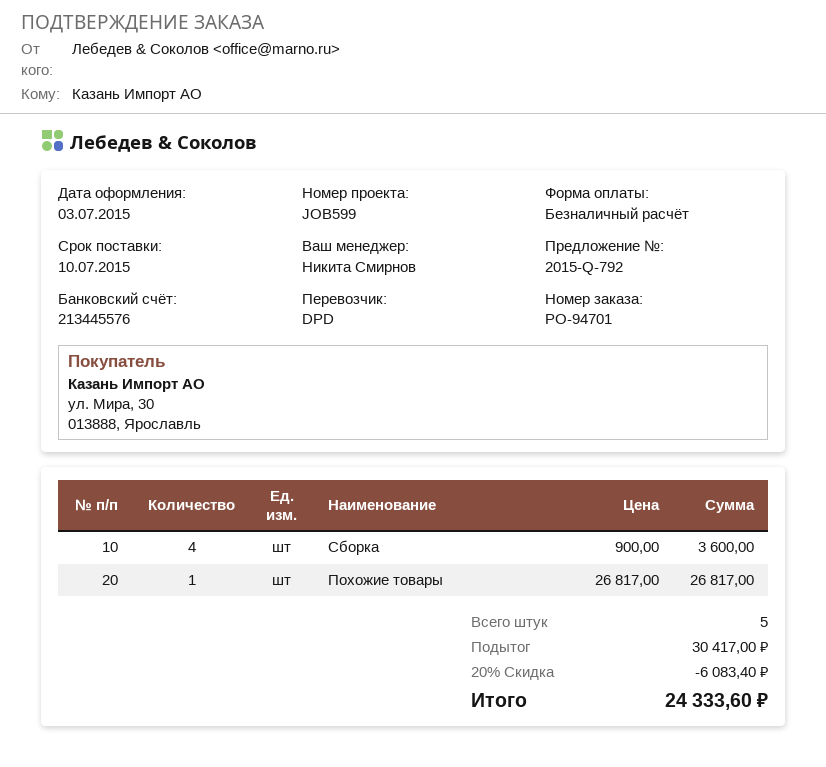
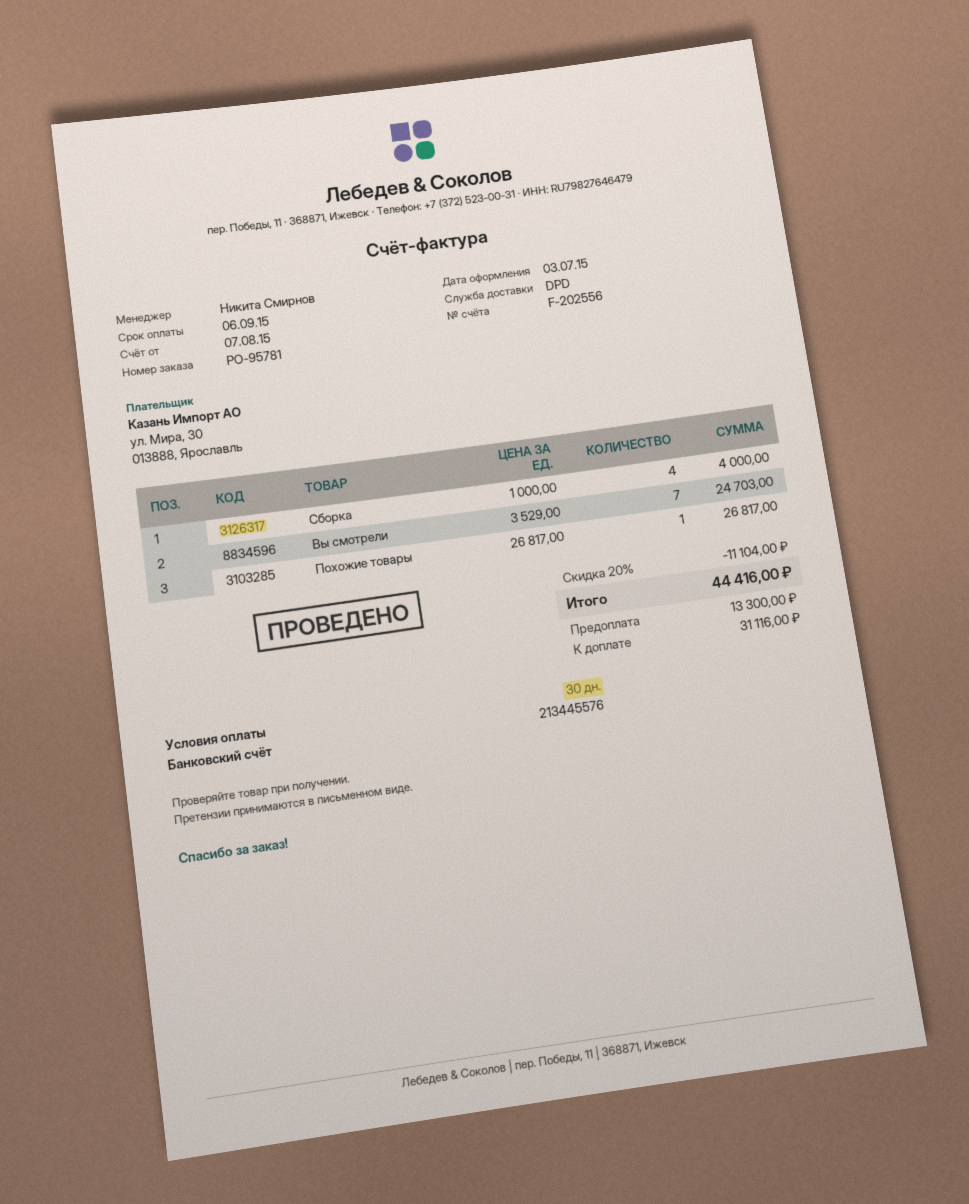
order number: PO-94701 -> PO-95781
Сборка: 4 x 900.00 = 3600.00 -> 4 x 1000.00 = 4000.00
Вы смотрели: none -> 7 x 3529.00 = 24703.00
discount: 20% = 6083.40 -> 20% = 11104.00
total: 24333.60 -> 44416.00

